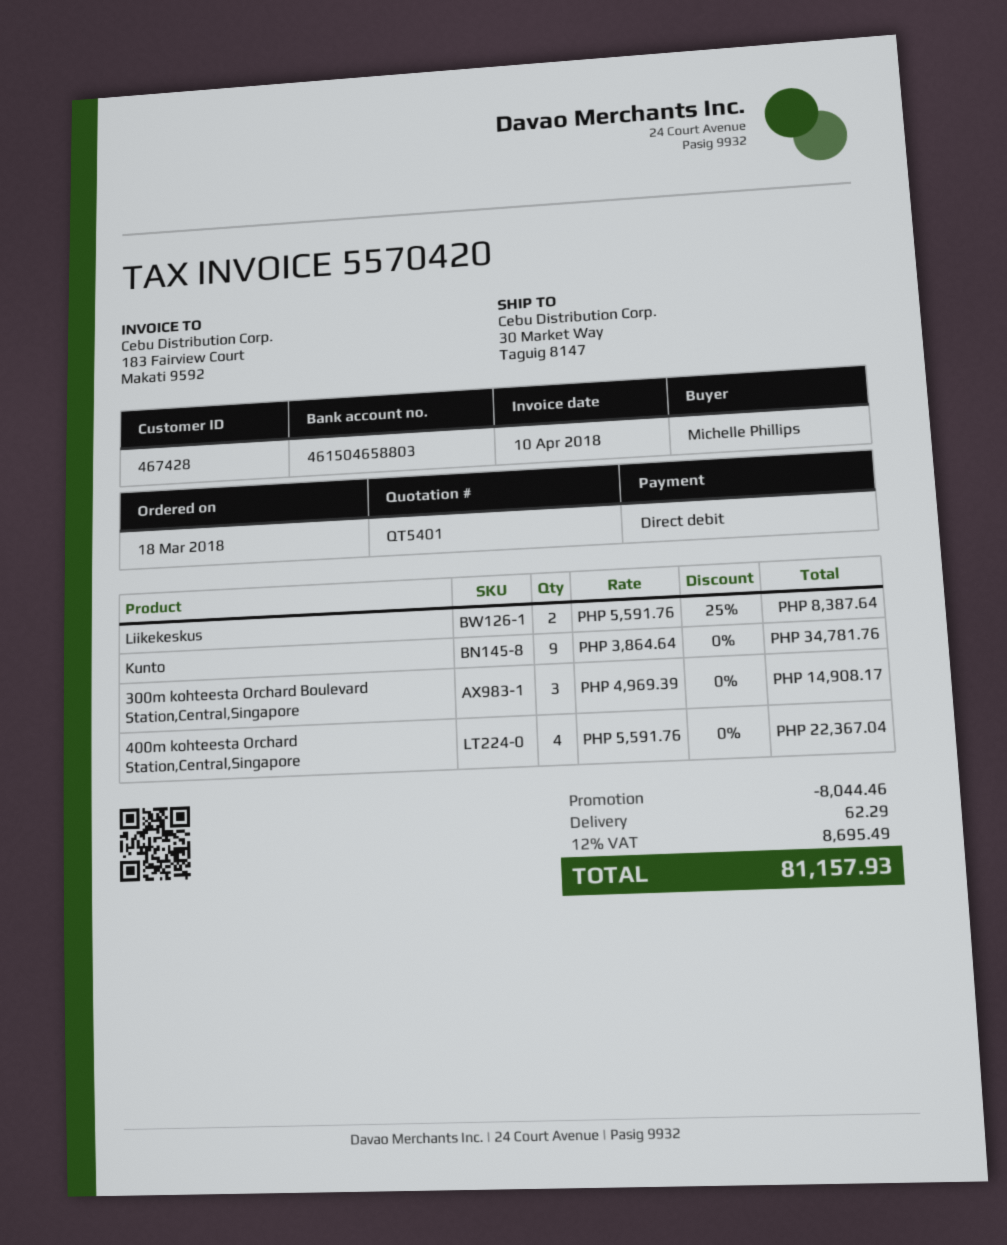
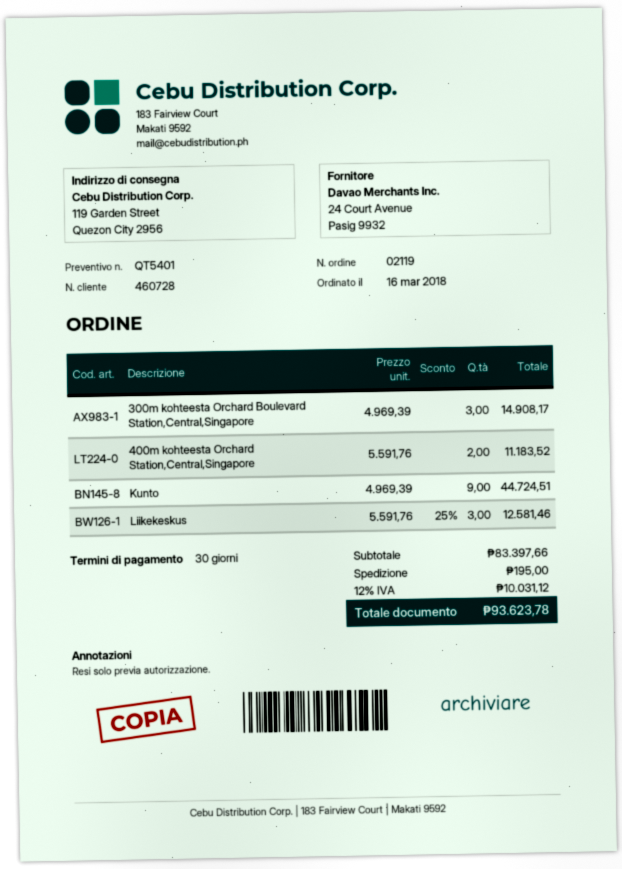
order date: 2018-03-18 -> 2018-03-16
customer number: 467428 -> 460728
ship to: 30 Market Way, Taguig 8147 -> 119 Garden Street, Quezon City 2956
Liikekeskus: 2 x 5591.76 - 25% = 8387.64 -> 3 x 5591.76 - 25% = 12581.46
Kunto: 9 x 3864.64 = 34781.76 -> 9 x 4969.39 = 44724.51
400m kohteesta Orchard Station,Central,Singapore: 4 x 5591.76 = 22367.04 -> 2 x 5591.76 = 11183.52
discount: 8044.46 -> none
shipping: 62.29 -> 195.00
tax: 12% = 8695.49 -> 12% = 10031.12
total: 81157.93 -> 93623.78

